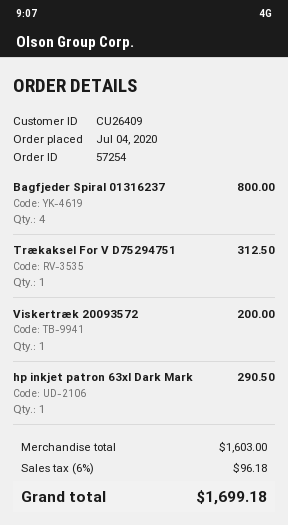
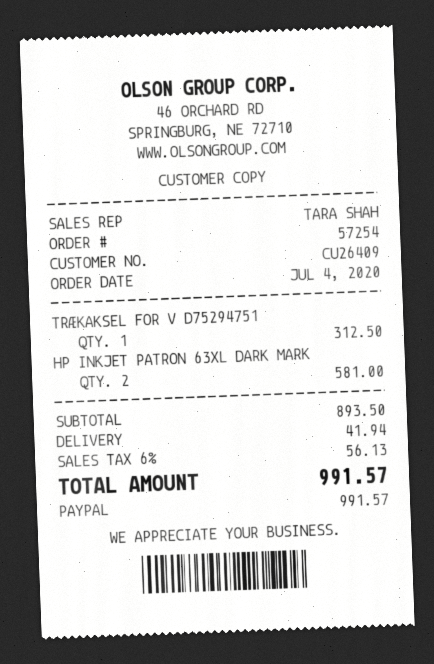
Bagfjeder Spiral 01316237: 4 for 800.00 -> none
Viskertræk 20093572: 1 for 200.00 -> none
hp inkjet patron 63xl Dark Mark: 1 for 290.50 -> 2 for 581.00
subtotal: 1603.00 -> 893.50
shipping: none -> 41.94
tax: 6% = 96.18 -> 6% = 56.13
total: 1699.18 -> 991.57

